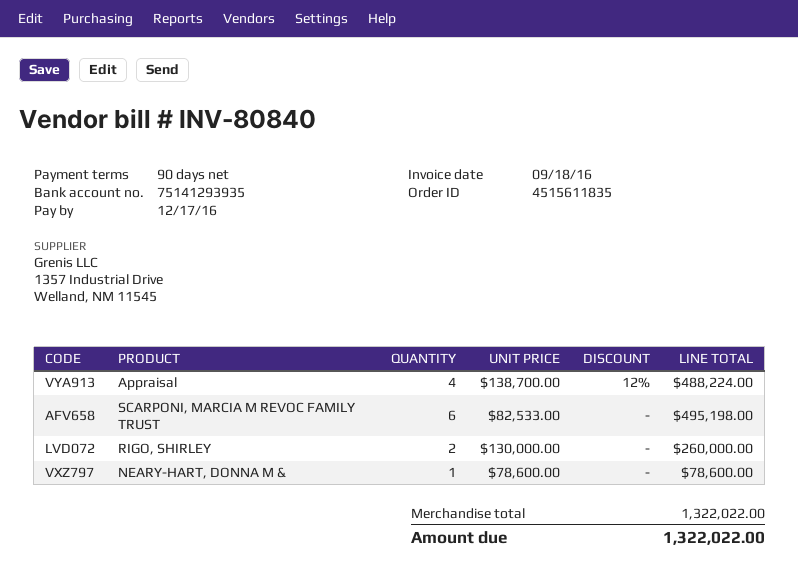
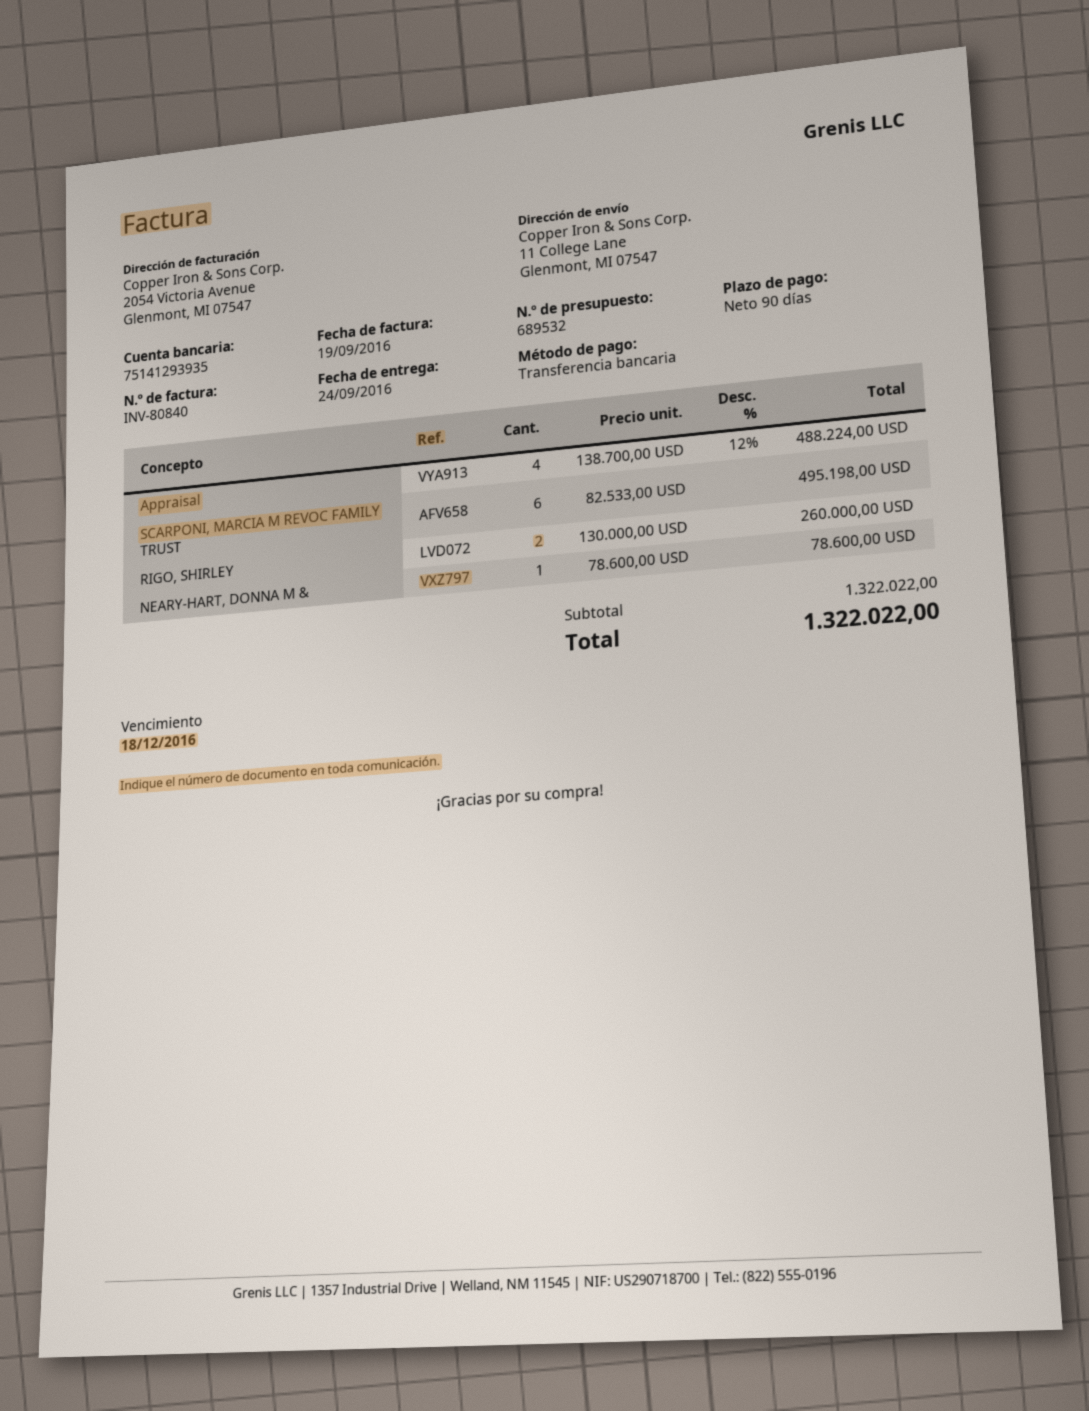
invoice date: 2016-09-18 -> 2016-09-19
due date: 2016-12-17 -> 2016-12-18

